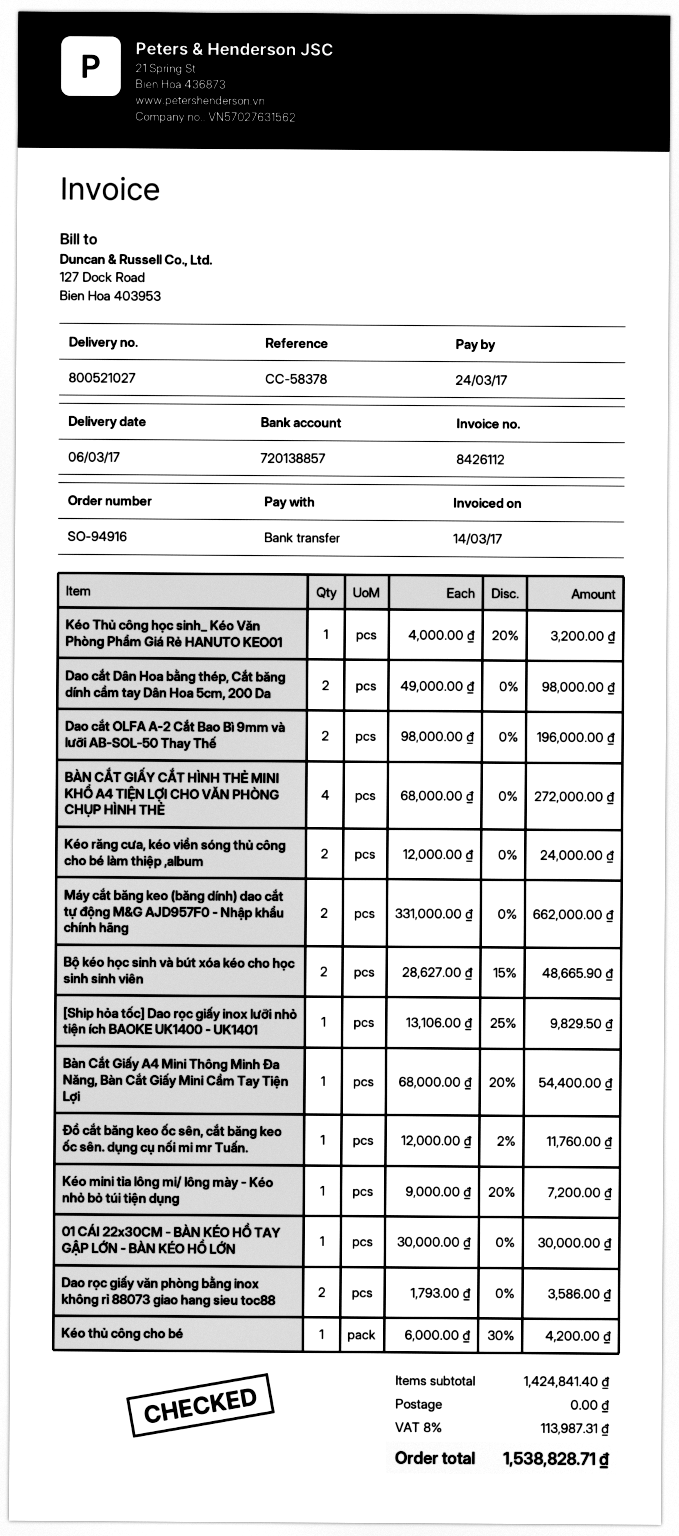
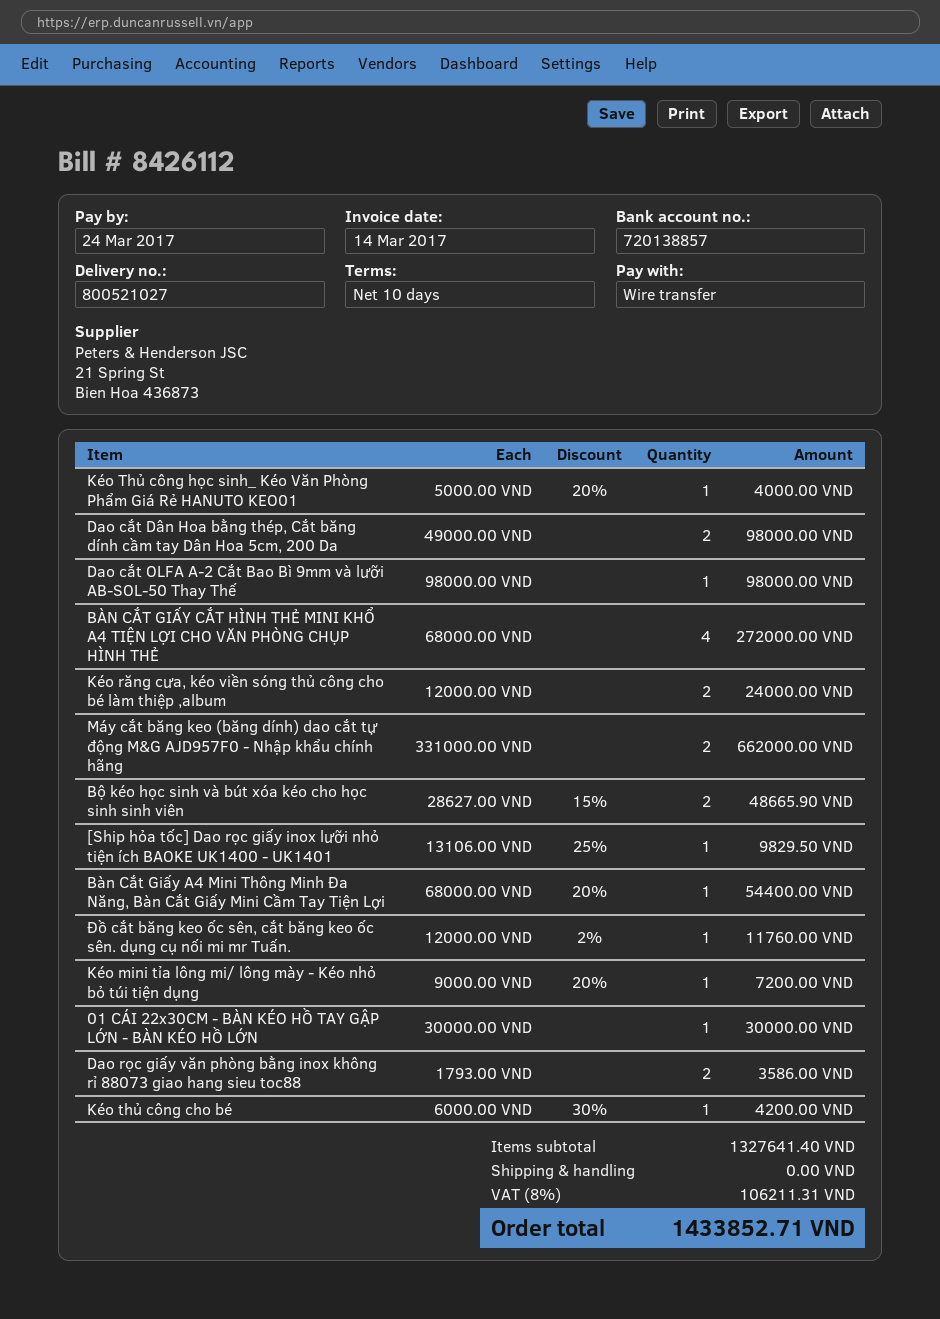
Kéo Thủ công học sinh_ Kéo Văn Phòng Phẩm Giá Rẻ HANUTO KEO01: 1 x 4000.00 - 20% = 3200.00 -> 1 x 5000.00 - 20% = 4000.00
Dao cắt OLFA A-2 Cắt Bao Bì 9mm và lưỡi AB-SOL-50 Thay Thế: 2 x 98000.00 = 196000.00 -> 1 x 98000.00 = 98000.00
subtotal: 1424841.40 -> 1327641.40
tax: 8% = 113987.31 -> 8% = 106211.31
total: 1538828.71 -> 1433852.71

